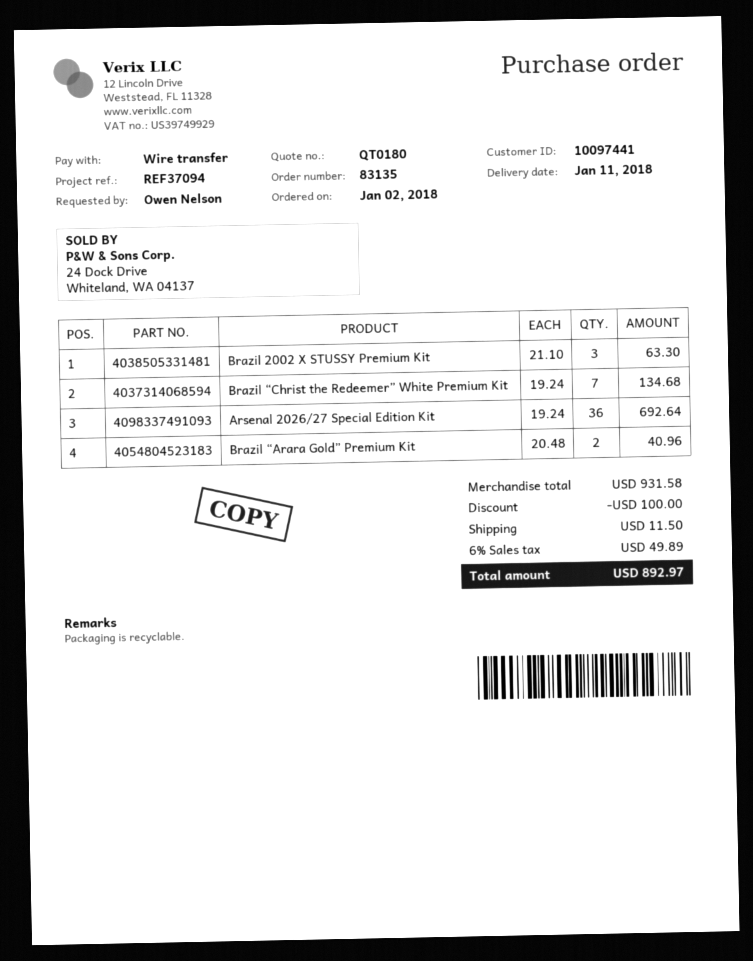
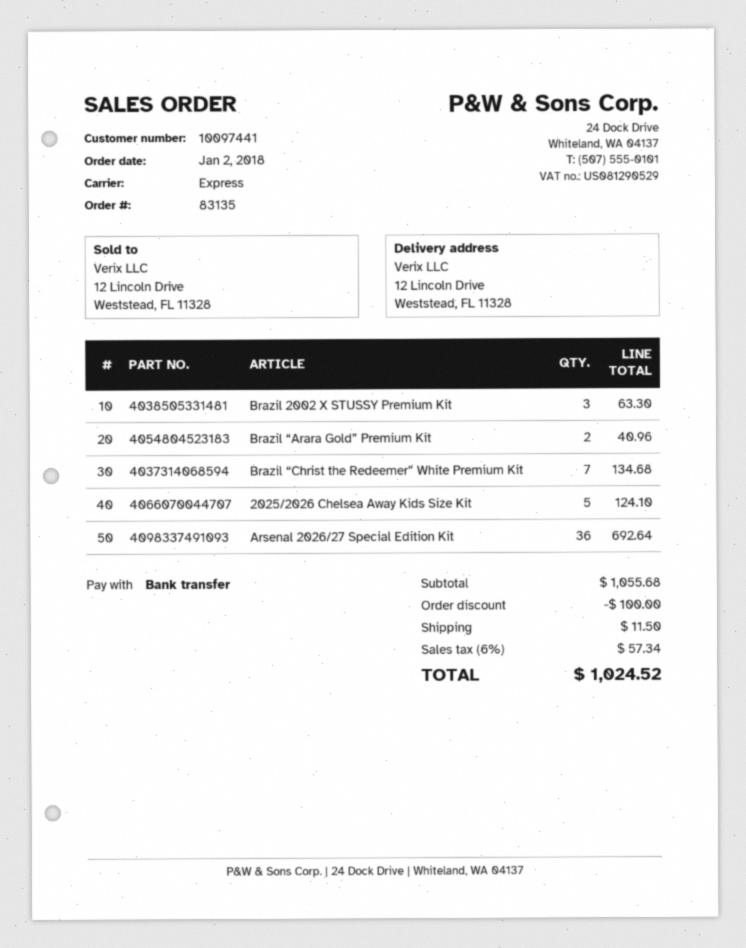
2025/2026 Chelsea Away Kids Size Kit: none -> 5 for 124.10
subtotal: 931.58 -> 1055.68
tax: 6% = 49.89 -> 6% = 57.34
total: 892.97 -> 1024.52

